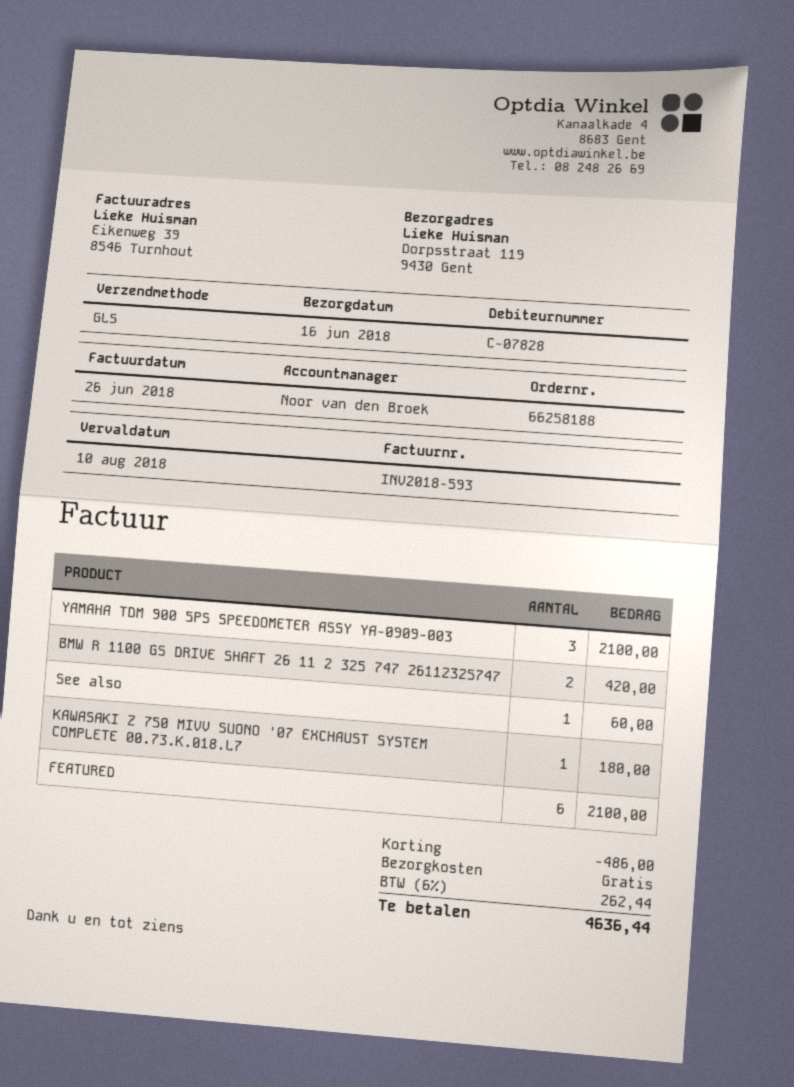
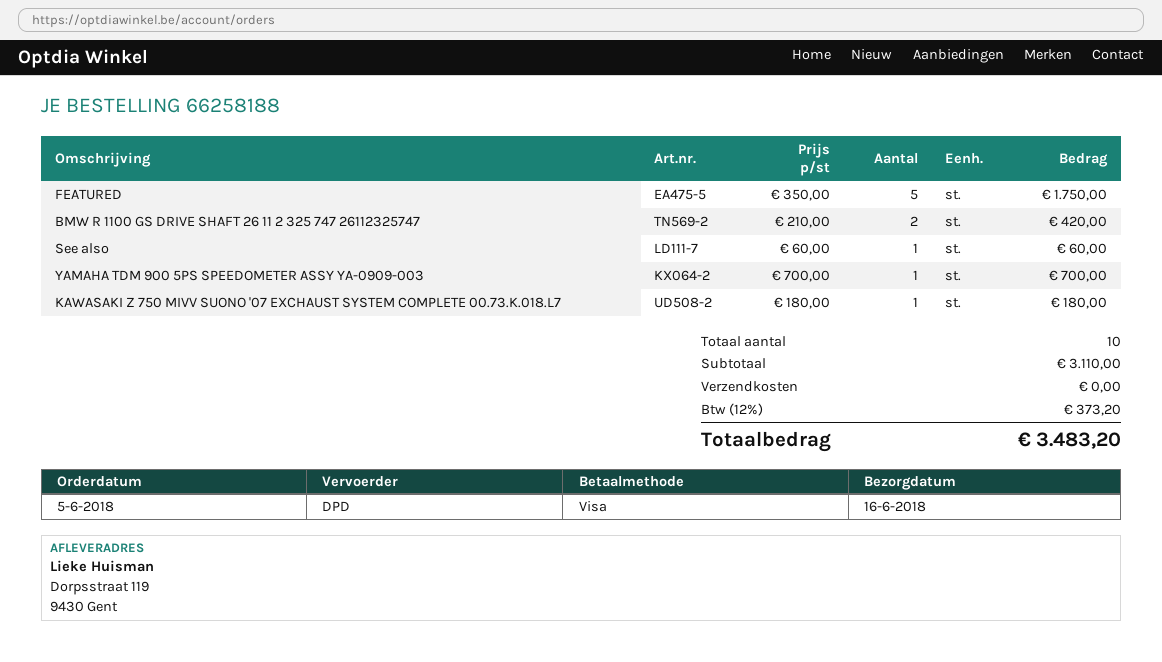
shipping method: GLS -> DPD
YAMAHA TDM 900 5PS SPEEDOMETER ASSY YA-0909-003: 3 for 2100.00 -> 1 for 700.00
FEATURED: 6 for 2100.00 -> 5 for 1750.00
discount: 486.00 -> none
tax: 6% = 262.44 -> 12% = 373.20
total: 4636.44 -> 3483.20

